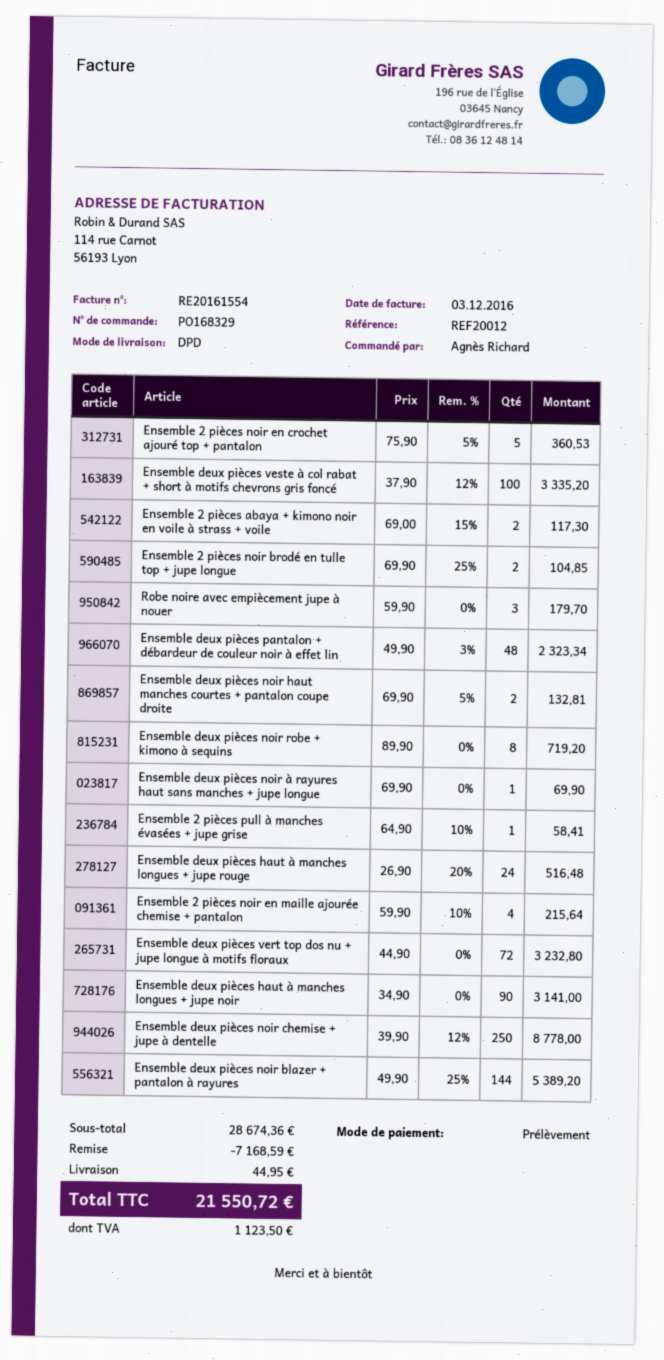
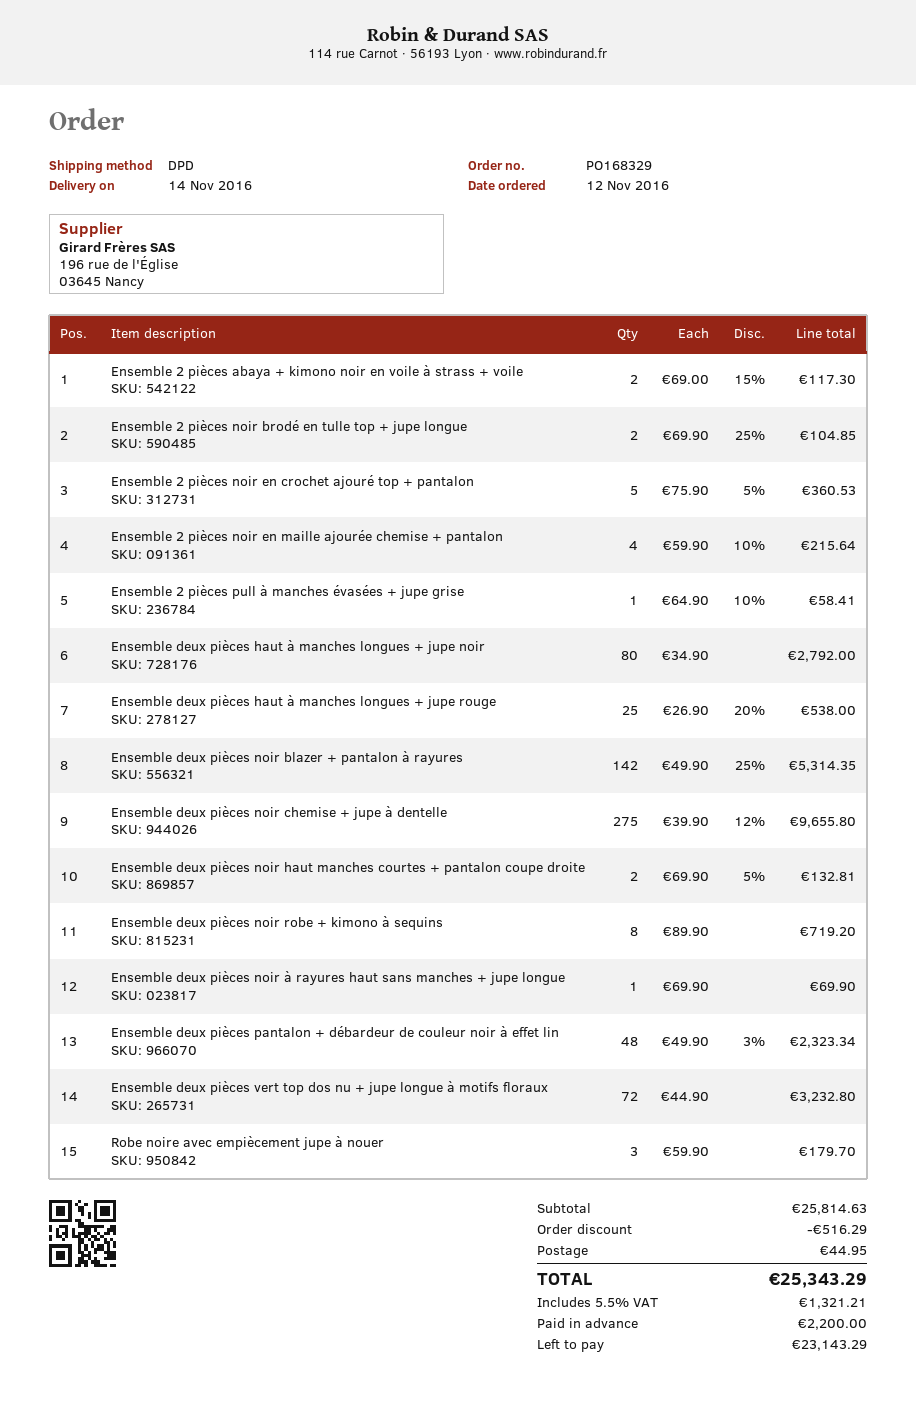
Ensemble deux pièces veste à col rabat + short à motifs chevrons gris foncé: 100 x 37.90 - 12% = 3335.20 -> none
Ensemble deux pièces haut à manches longues + jupe rouge: 24 x 26.90 - 20% = 516.48 -> 25 x 26.90 - 20% = 538.00
Ensemble deux pièces haut à manches longues + jupe noir: 90 x 34.90 = 3141.00 -> 80 x 34.90 = 2792.00
Ensemble deux pièces noir chemise + jupe à dentelle: 250 x 39.90 - 12% = 8778.00 -> 275 x 39.90 - 12% = 9655.80
Ensemble deux pièces noir blazer + pantalon à rayures: 144 x 49.90 - 25% = 5389.20 -> 142 x 49.90 - 25% = 5314.35
subtotal: 28674.36 -> 25814.63
discount: 7168.59 -> 516.29
tax: 1123.50 -> 1321.21
total: 21550.72 -> 25343.29

